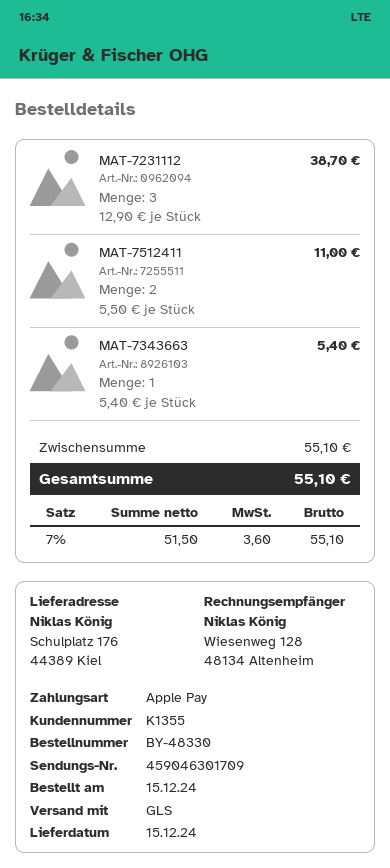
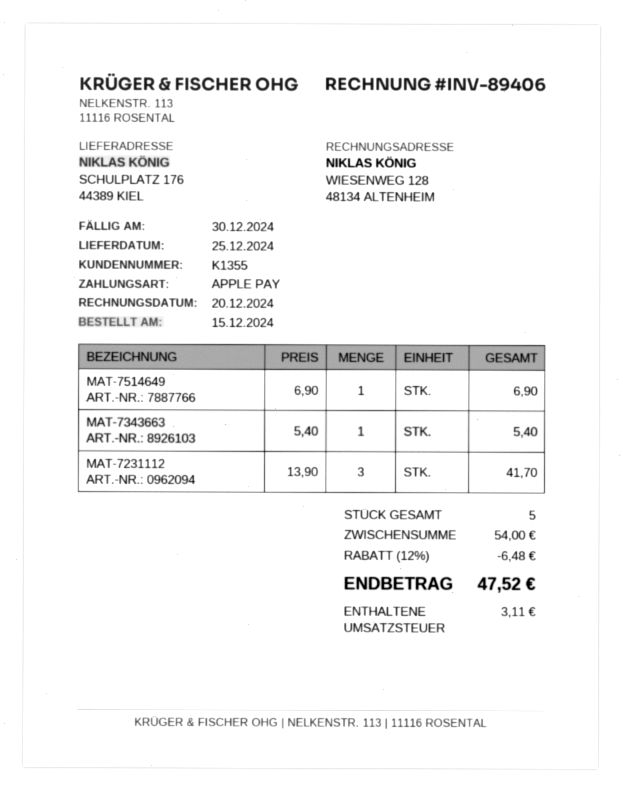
delivery date: 2024-12-15 -> 2024-12-25
MAT-7231112: 3 x 12.90 = 38.70 -> 3 x 13.90 = 41.70
MAT-7512411: 2 x 5.50 = 11.00 -> none
MAT-7514649: none -> 1 x 6.90 = 6.90
subtotal: 55.10 -> 54.00
discount: none -> 12% = 6.48
tax: 3.60 -> 3.11
total: 55.10 -> 47.52

